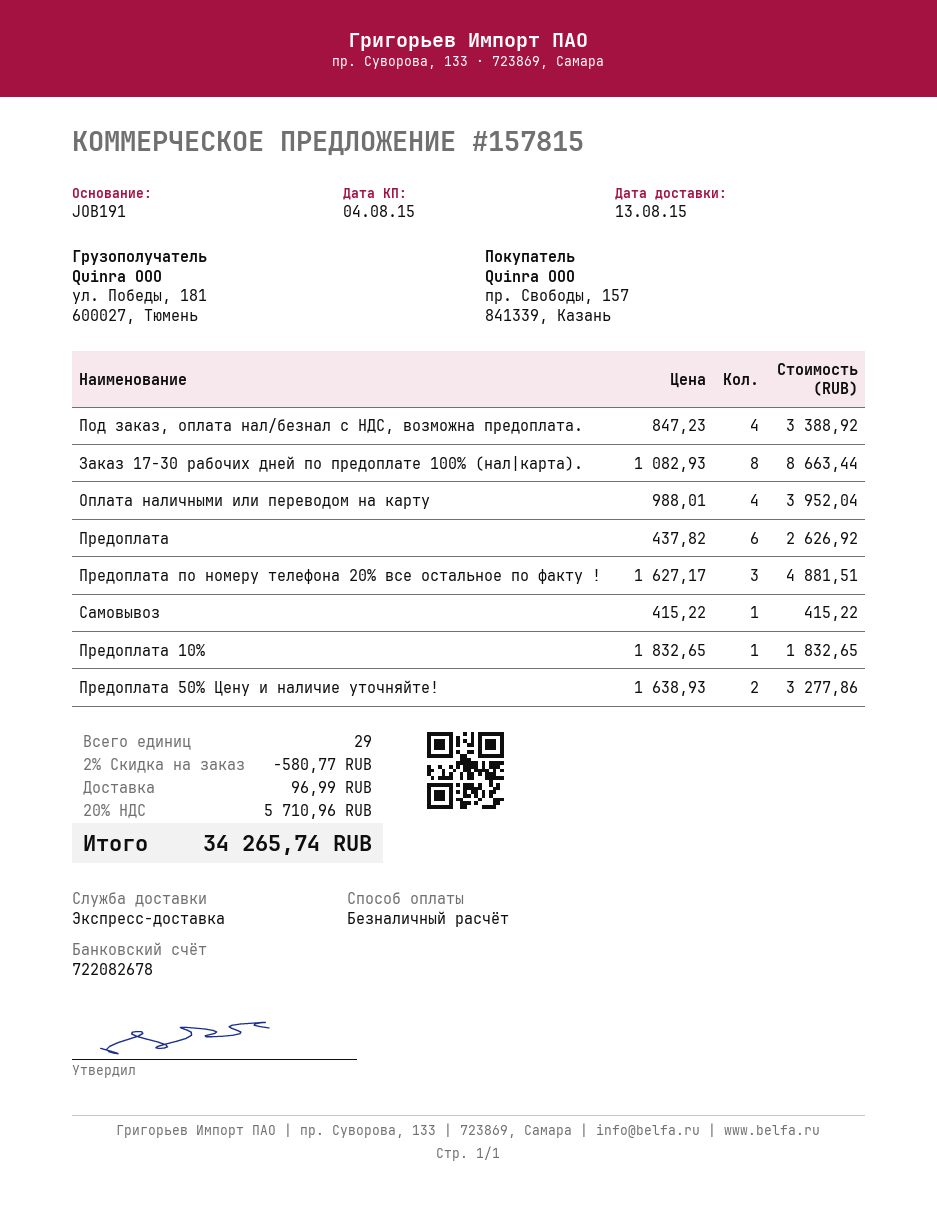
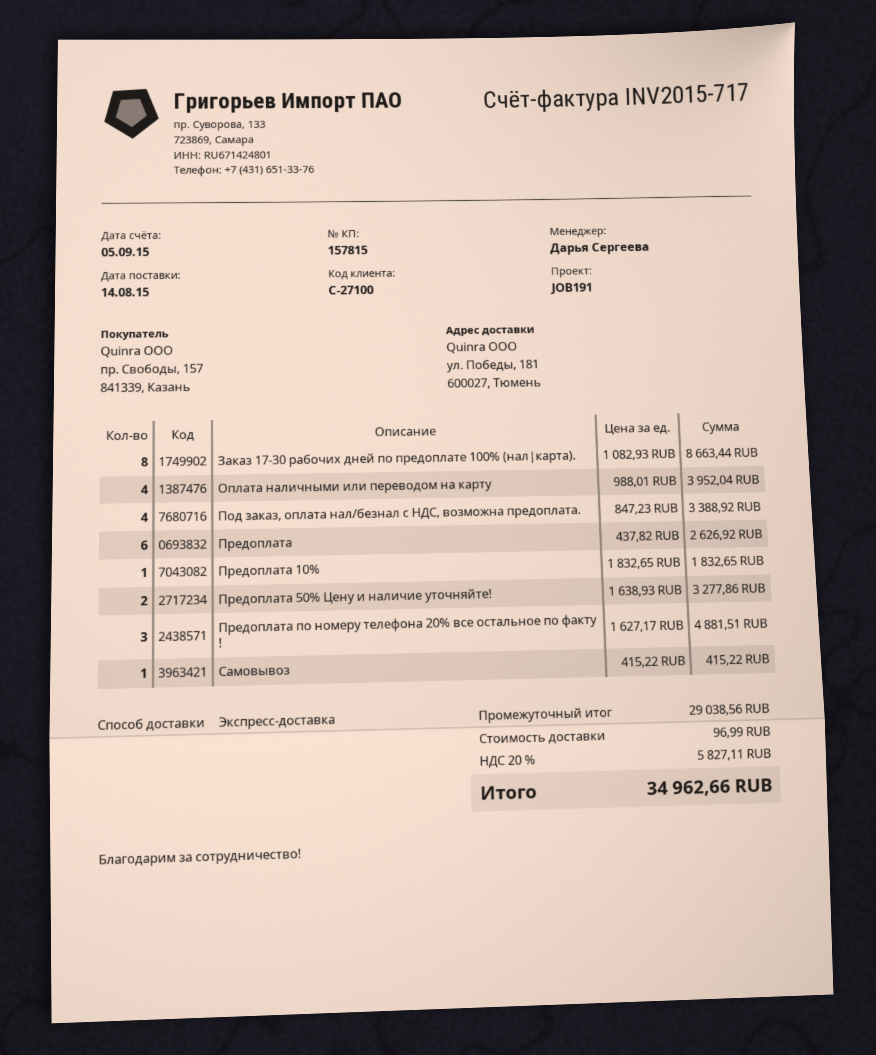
delivery date: 2015-08-13 -> 2015-08-14
discount: 2% = 580.77 -> none
tax: 20% = 5710.96 -> 20% = 5827.11
total: 34265.74 -> 34962.66

